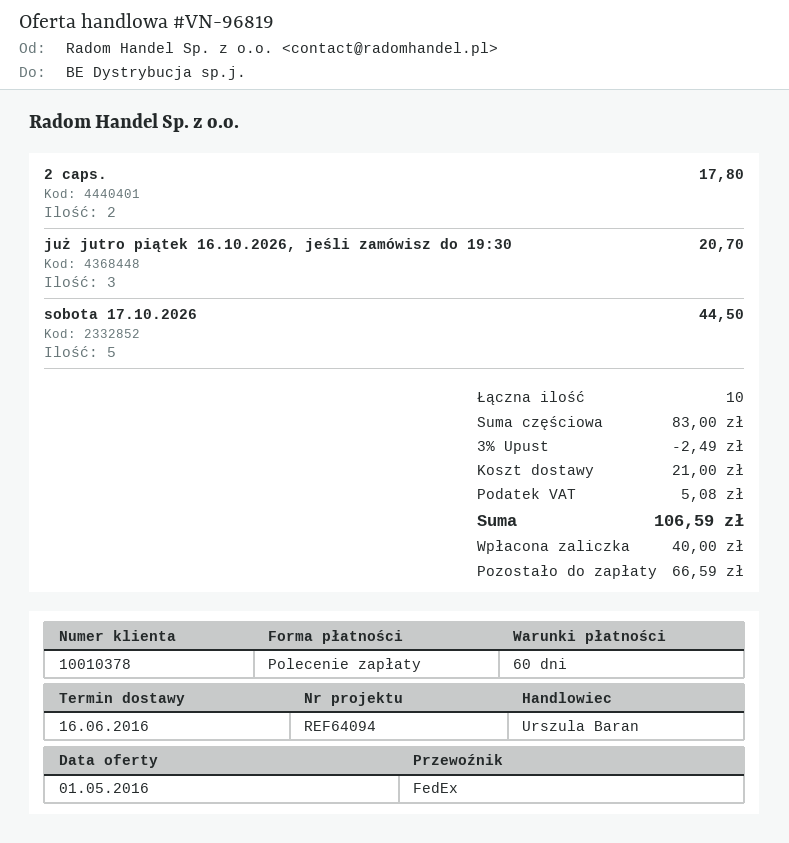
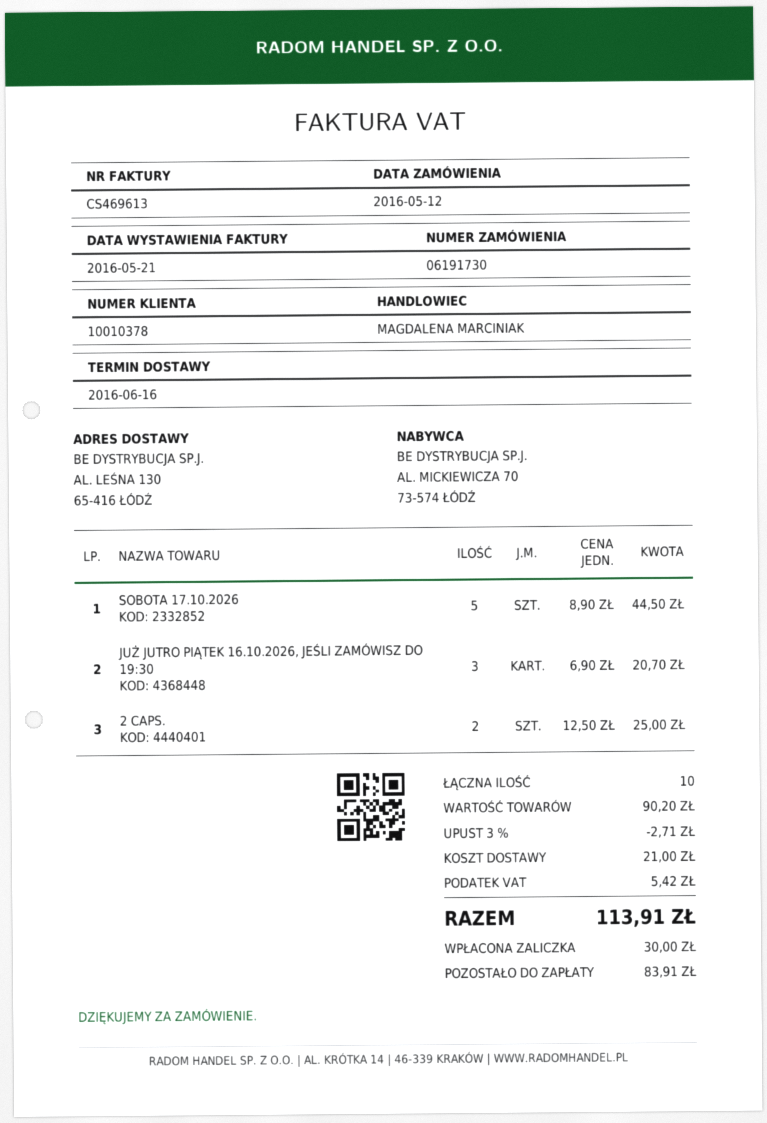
sales rep: Urszula Baran -> MAGDALENA MARCINIAK
2 caps.: 2 for 17.80 -> 2 for 25.00
subtotal: 83.00 -> 90.20
discount: 3% = 2.49 -> 3% = 2.71
tax: 5.08 -> 5.42
total: 106.59 -> 113.91
deposit: 40.00 -> 30.00
balance: 66.59 -> 83.91

